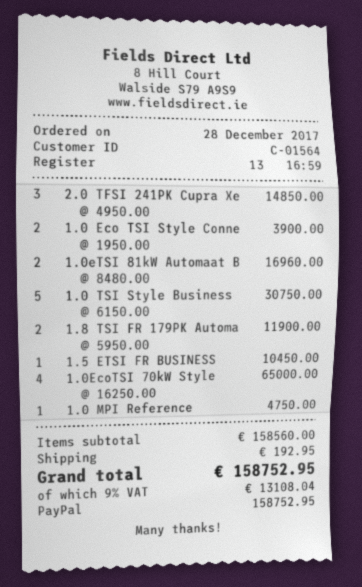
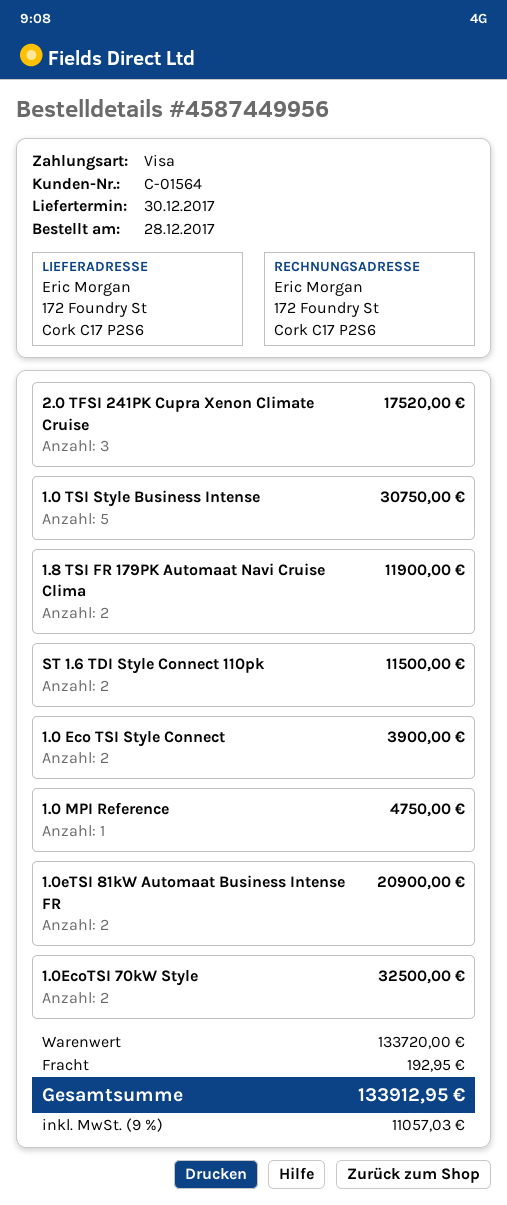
payment method: PayPal -> Visa
2.0 TFSI 241PK Cupra Xe: 3 for 14850.00 -> 3 for 17520.00
1.0eTSI 81kW Automaat B: 2 for 16960.00 -> 2 for 20900.00
1.5 ETSI FR BUSINESS: 1 for 10450.00 -> none
1.0EcoTSI 70kW Style: 4 for 65000.00 -> 2 for 32500.00
ST 1.6 TDI Style Connect 110pk: none -> 2 for 11500.00
subtotal: 158560.00 -> 133720.00
tax: 9% = 13108.04 -> 9% = 11057.03
total: 158752.95 -> 133912.95

